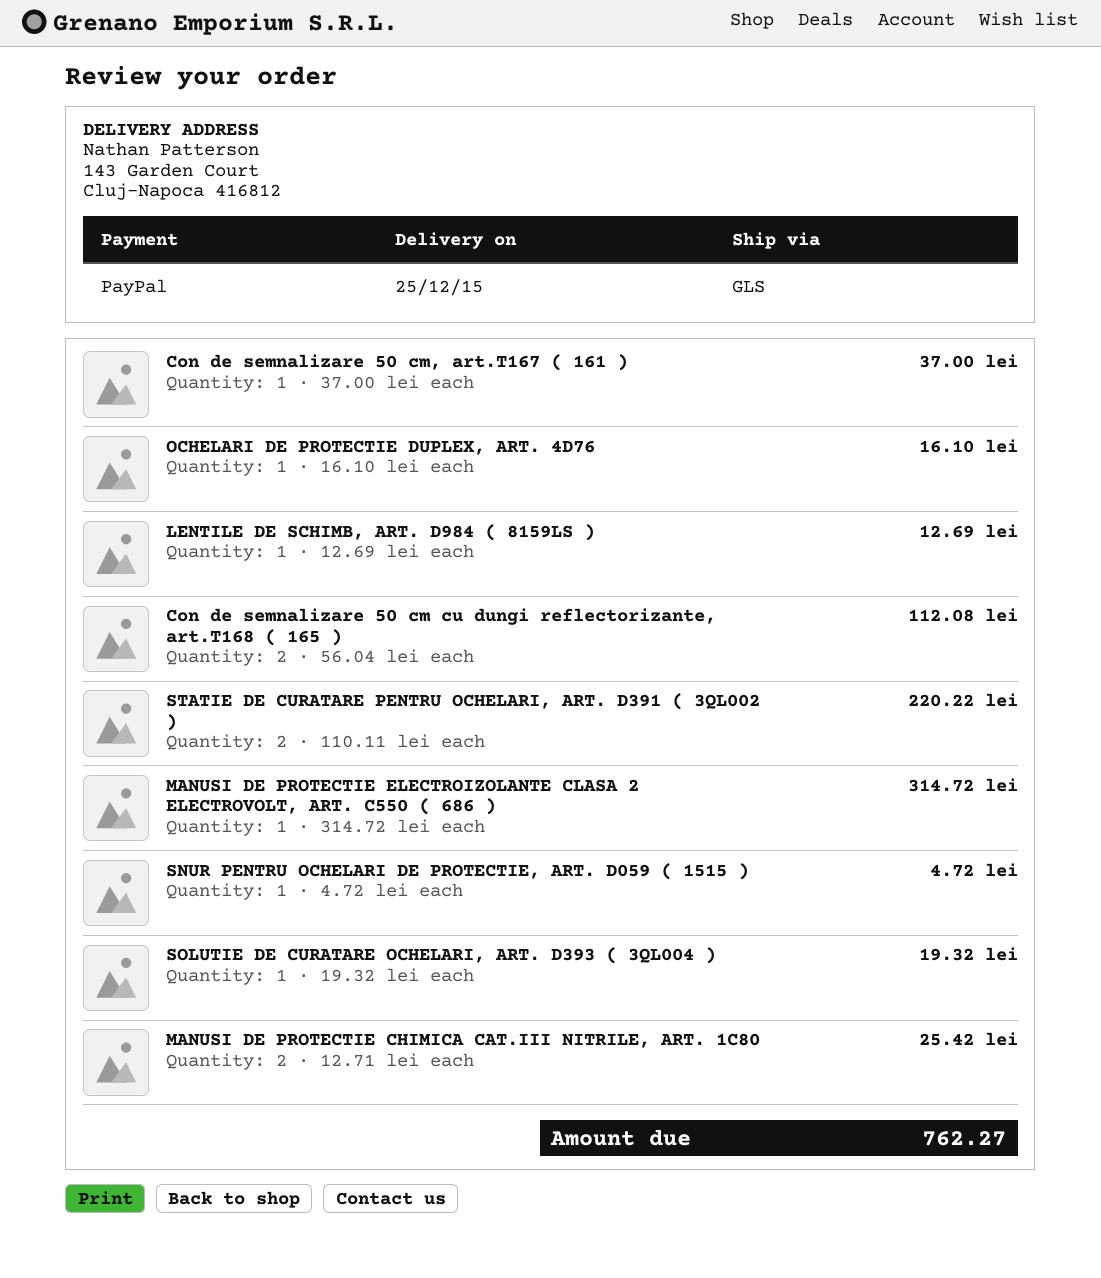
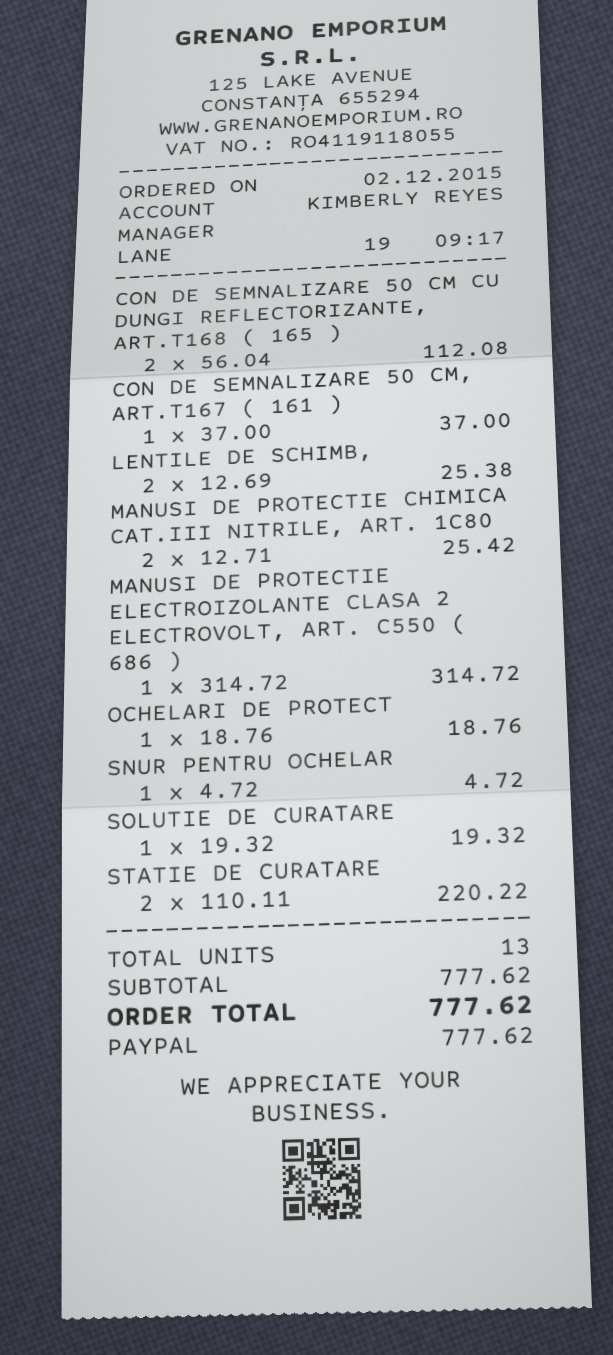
OCHELARI DE PROTECTIE DUPLEX, ART. 4D76: 1 x 16.10 = 16.10 -> 1 x 18.76 = 18.76
LENTILE DE SCHIMB, ART. D984 ( 8159LS ): 1 x 12.69 = 12.69 -> 2 x 12.69 = 25.38
total: 762.27 -> 777.62

